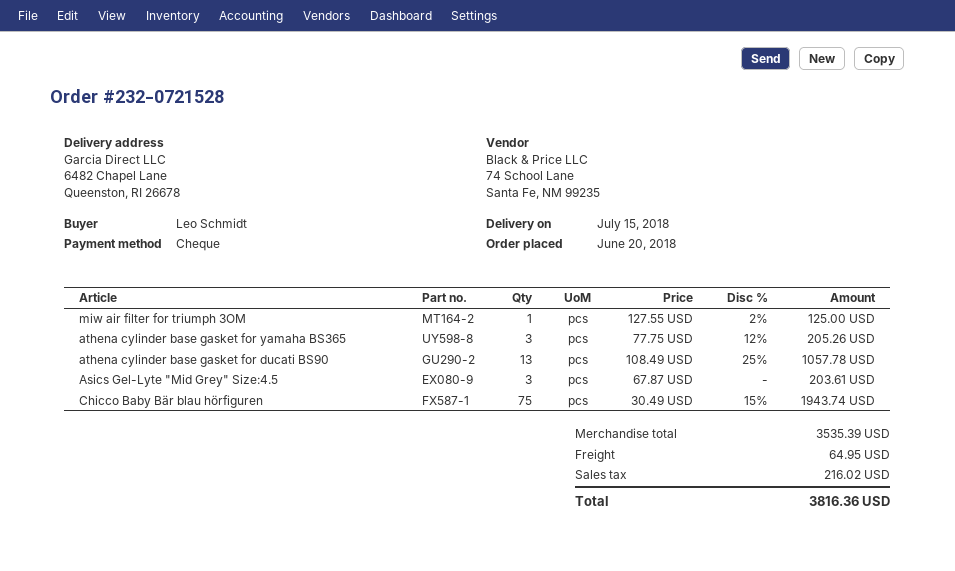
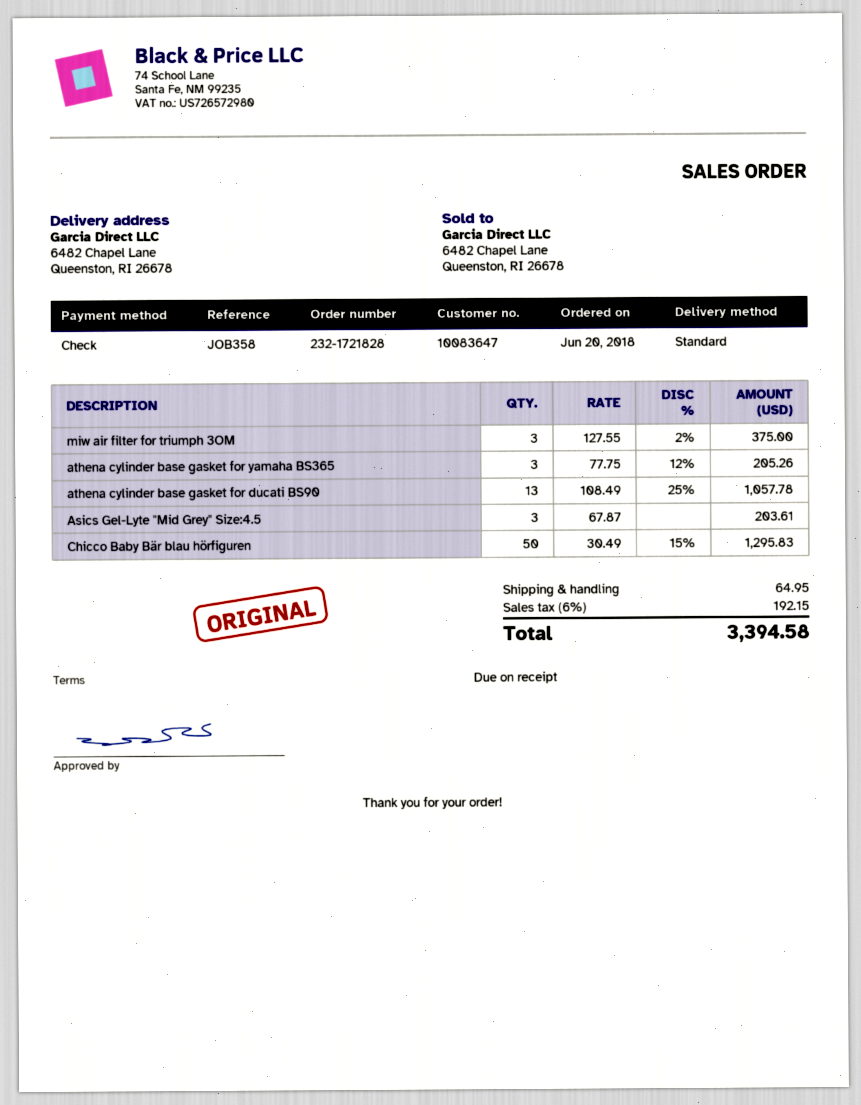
order number: 232-0721528 -> 232-1721828
miw air filter for triumph 3OM: 1 x 127.55 - 2% = 125.00 -> 3 x 127.55 - 2% = 375.00
Chicco Baby Bär blau hörfiguren: 75 x 30.49 - 15% = 1943.74 -> 50 x 30.49 - 15% = 1295.83
tax: 216.02 -> 192.15
total: 3816.36 -> 3394.58

